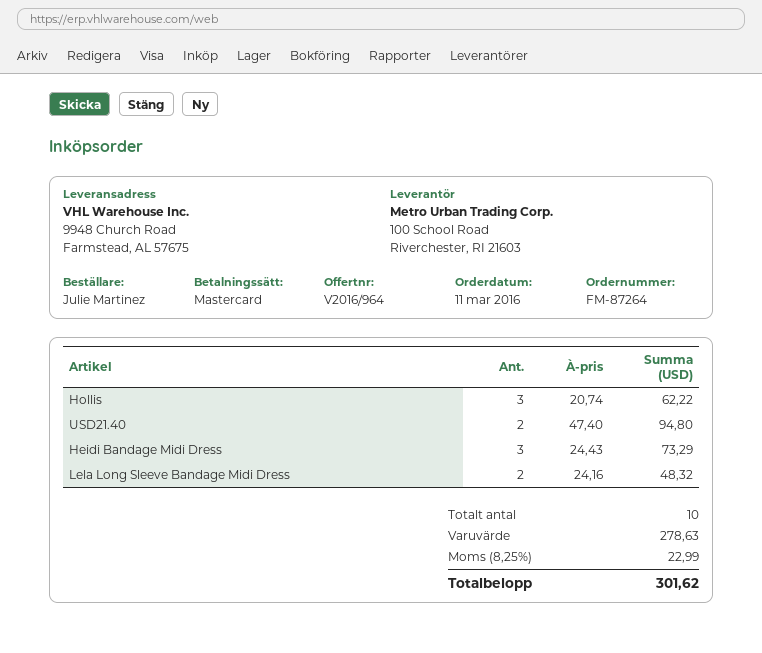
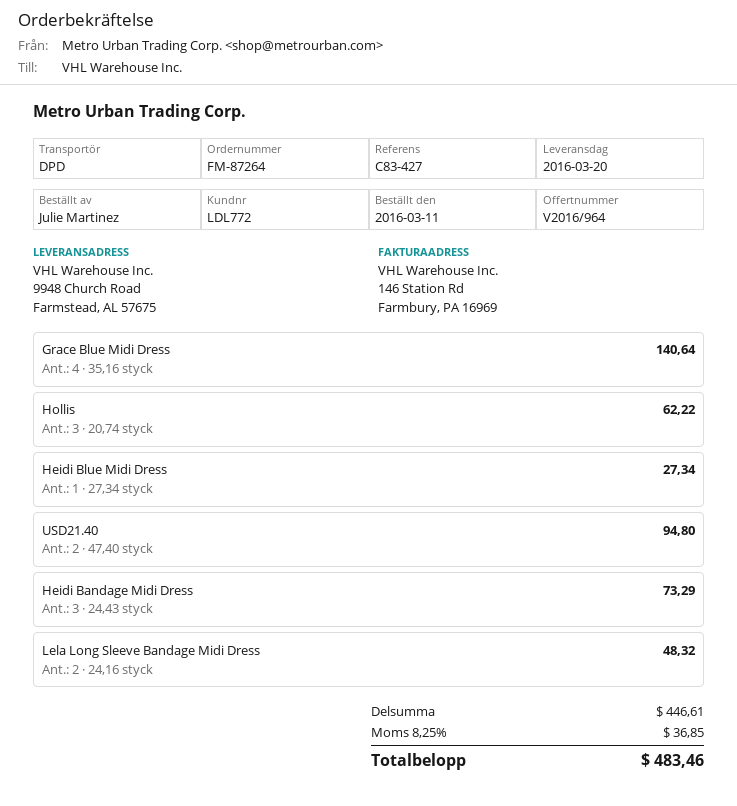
Grace Blue Midi Dress: none -> 4 x 35.16 = 140.64
Heidi Blue Midi Dress: none -> 1 x 27.34 = 27.34
subtotal: 278.63 -> 446.61
tax: 8.25% = 22.99 -> 8.25% = 36.85
total: 301.62 -> 483.46

